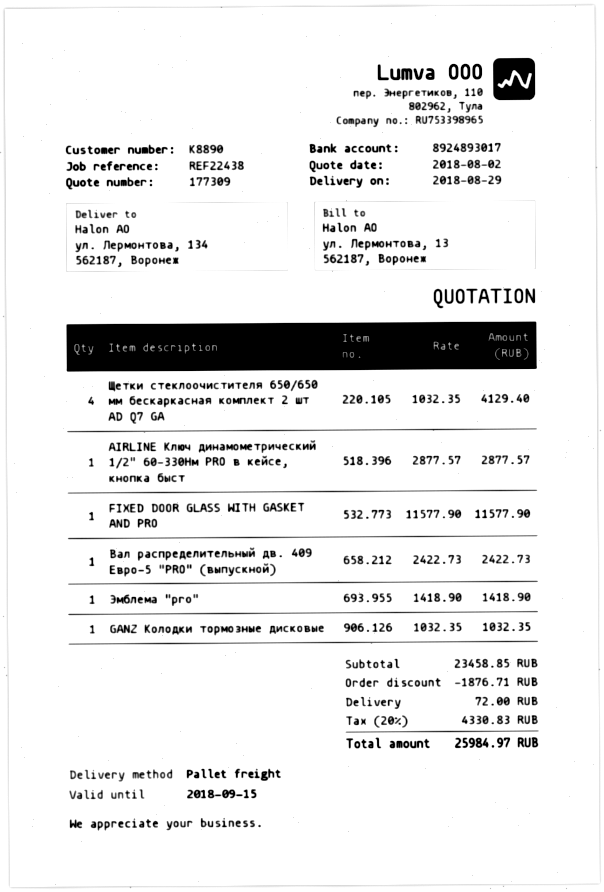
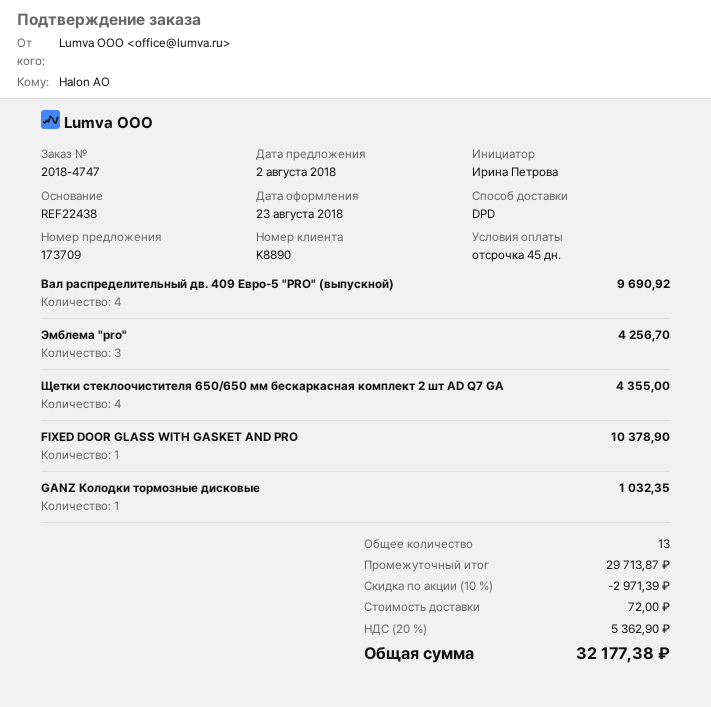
quote number: 177309 -> 173709
shipping method: pallet freight -> DPD
Щетки стеклоочистителя 650/650 мм бескаркасная комплект 2 шт AD Q7 GA: 4 for 4129.40 -> 4 for 4355.00
AIRLINE Ключ динамометрический 1/2" 60-330Нм PRO в кейсе, кнопка быст: 1 for 2877.57 -> none
FIXED DOOR GLASS WITH GASKET AND PRO: 1 for 11577.90 -> 1 for 10378.90
Вал распределительный дв. 409 Евро-5 "PRO" (выпускной): 1 for 2422.73 -> 4 for 9690.92
Эмблема "pro": 1 for 1418.90 -> 3 for 4256.70
subtotal: 23458.85 -> 29713.87
discount: 1876.71 -> 2971.39
tax: 20% = 4330.83 -> 20% = 5362.90
total: 25984.97 -> 32177.38

